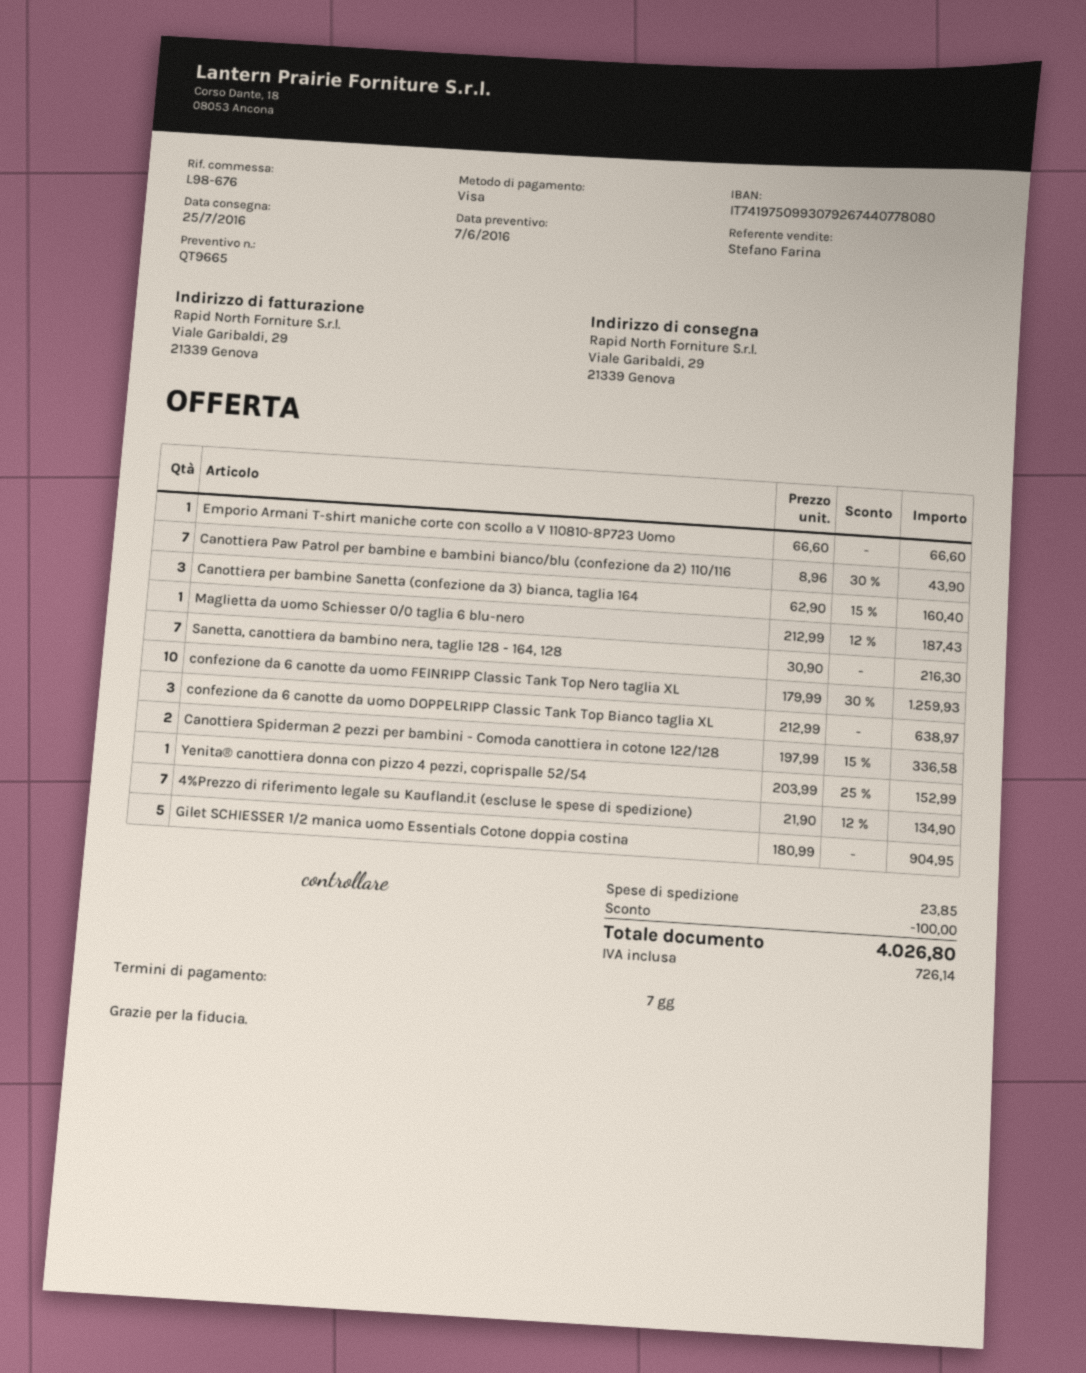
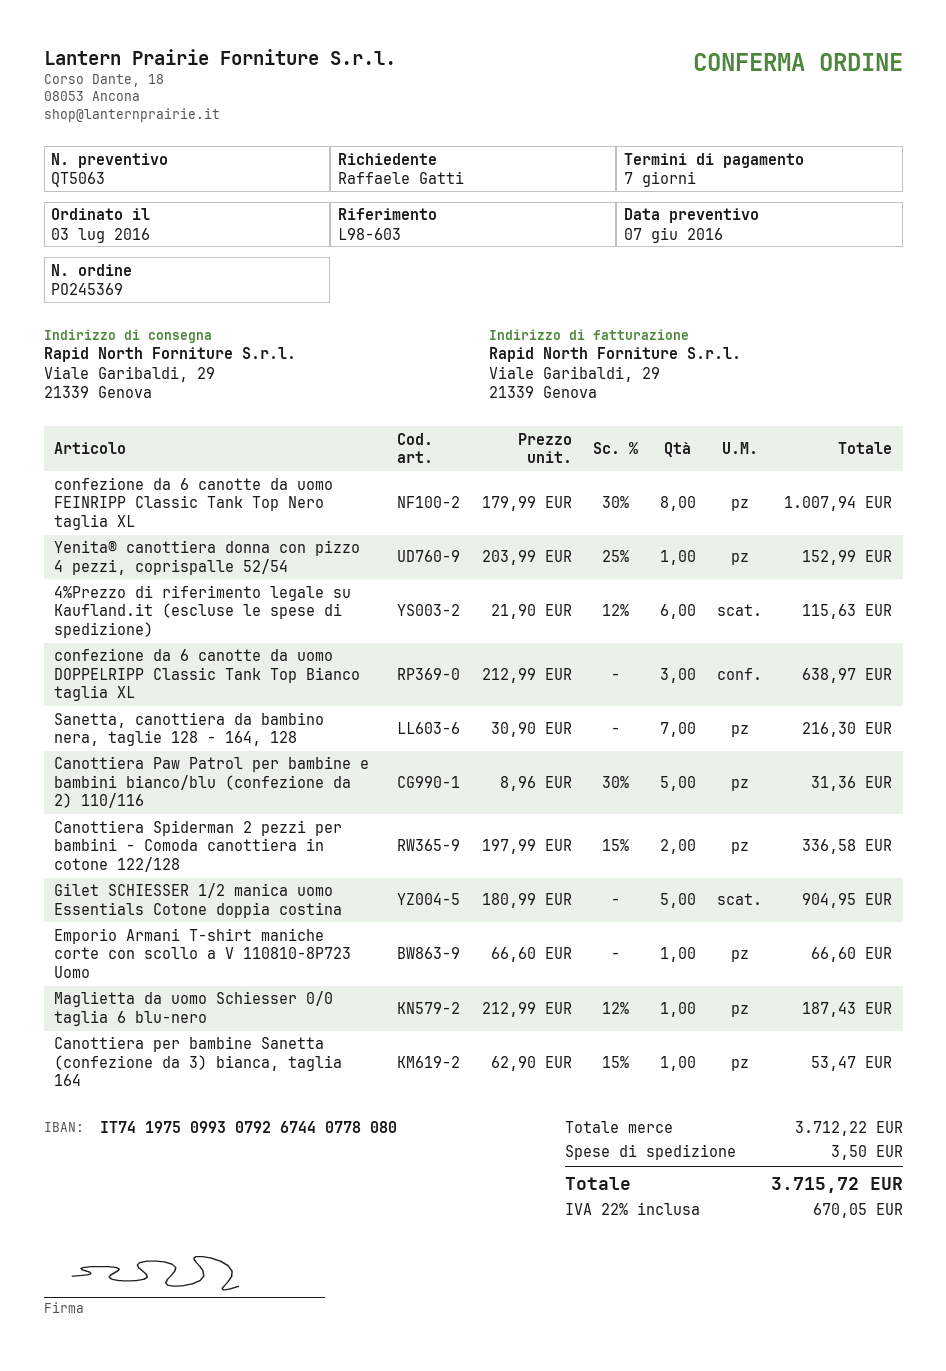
quote number: QT9665 -> QT5063
reference: L98-676 -> L98-603
Canottiera Paw Patrol per bambine e bambini bianco/blu (confezione da 2) 110/116: 7 x 8.96 - 30% = 43.90 -> 5 x 8.96 - 30% = 31.36
Canottiera per bambine Sanetta (confezione da 3) bianca, taglia 164: 3 x 62.90 - 15% = 160.40 -> 1 x 62.90 - 15% = 53.47
confezione da 6 canotte da uomo FEINRIPP Classic Tank Top Nero taglia XL: 10 x 179.99 - 30% = 1259.93 -> 8 x 179.99 - 30% = 1007.94
4%Prezzo di riferimento legale su Kaufland.it (escluse le spese di spedizione): 7 x 21.90 - 12% = 134.90 -> 6 x 21.90 - 12% = 115.63
discount: 100.00 -> none
shipping: 23.85 -> 3.50
tax: 726.14 -> 670.05
total: 4026.80 -> 3715.72

